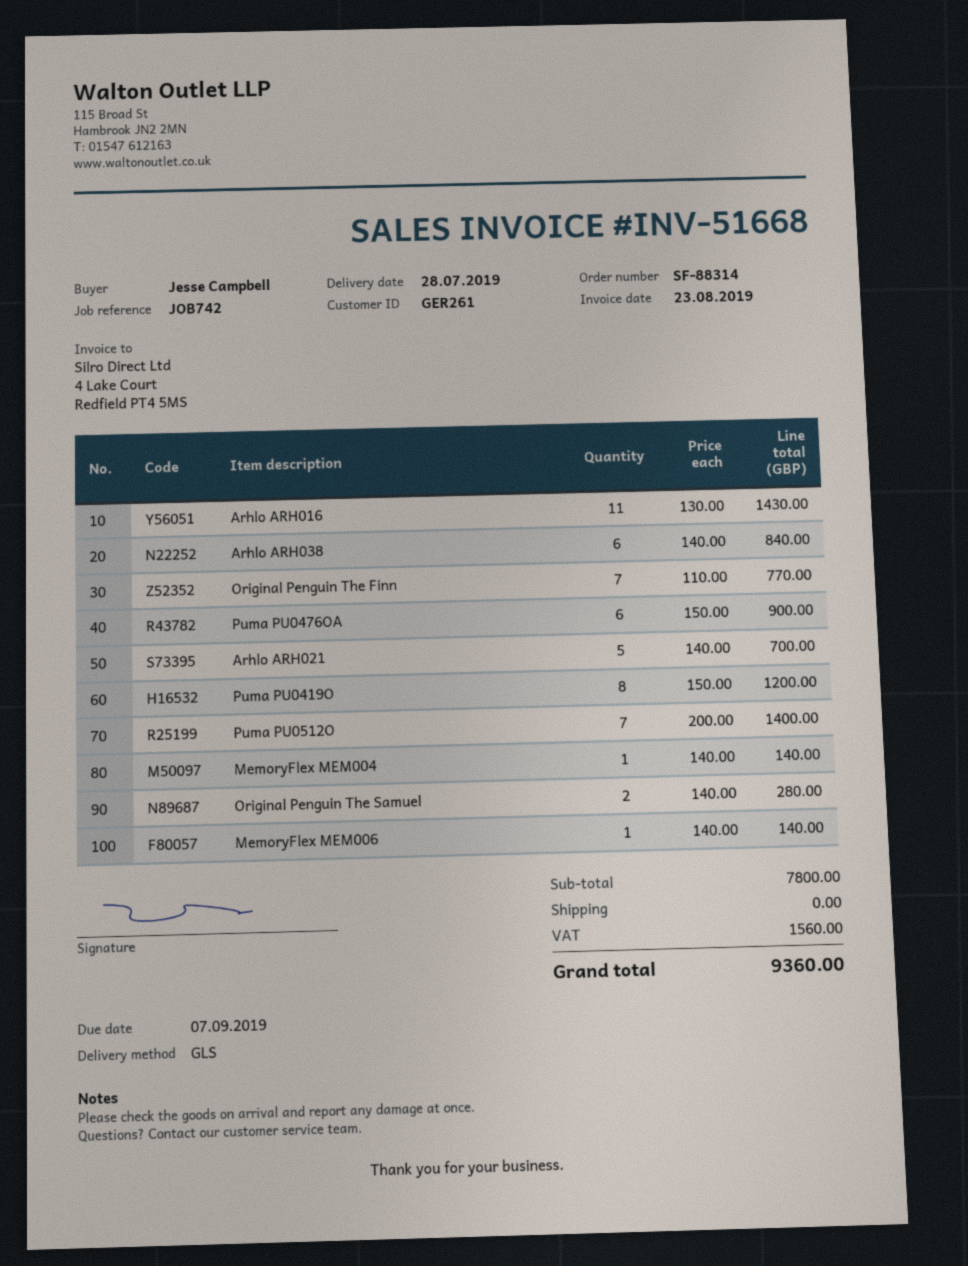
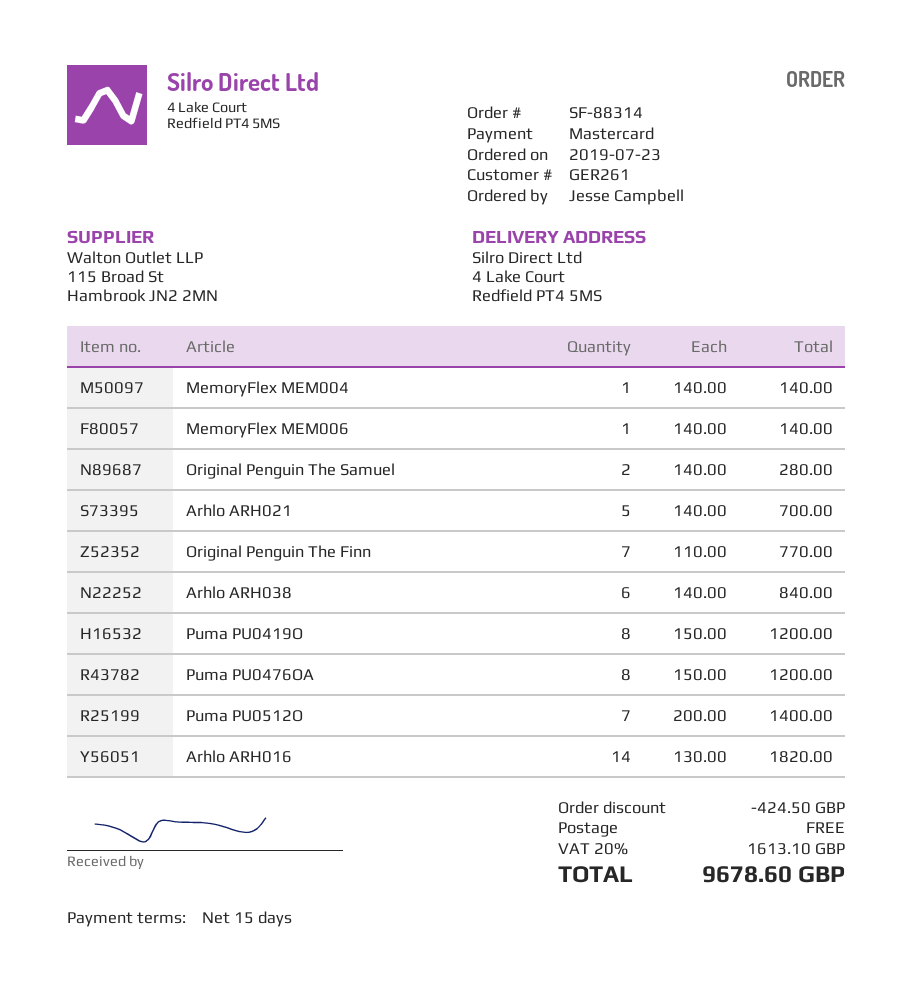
Arhlo ARH016: 11 x 130.00 = 1430.00 -> 14 x 130.00 = 1820.00
Puma PU0476OA: 6 x 150.00 = 900.00 -> 8 x 150.00 = 1200.00
discount: none -> 424.50
tax: 1560.00 -> 1613.10
total: 9360.00 -> 9678.60

